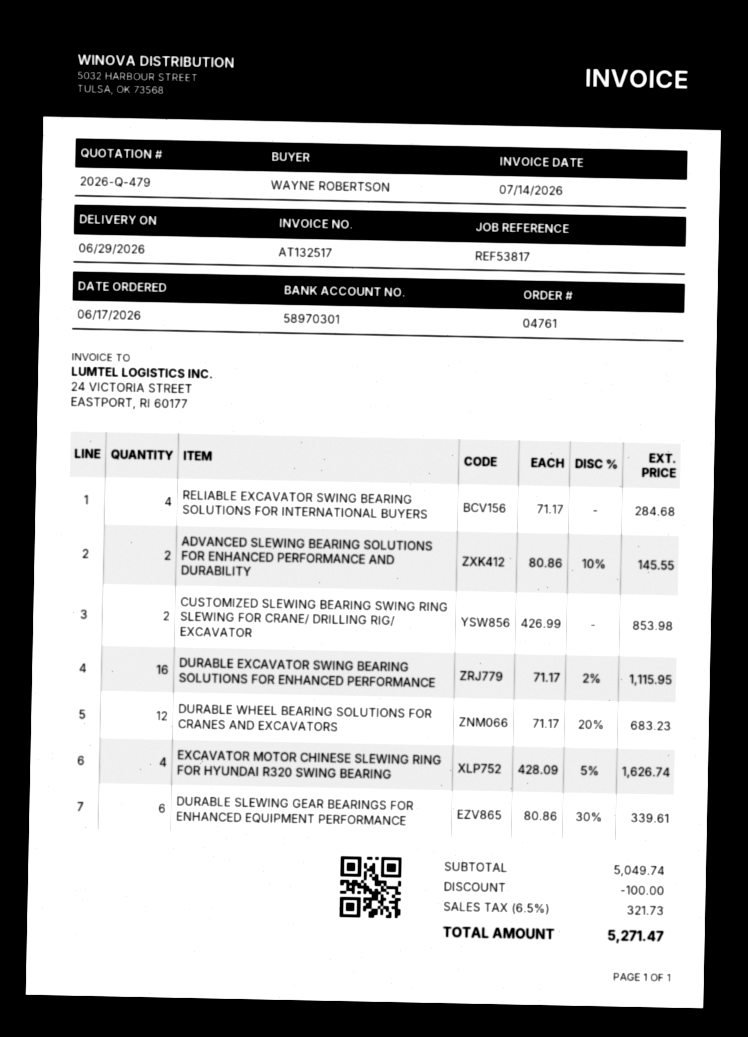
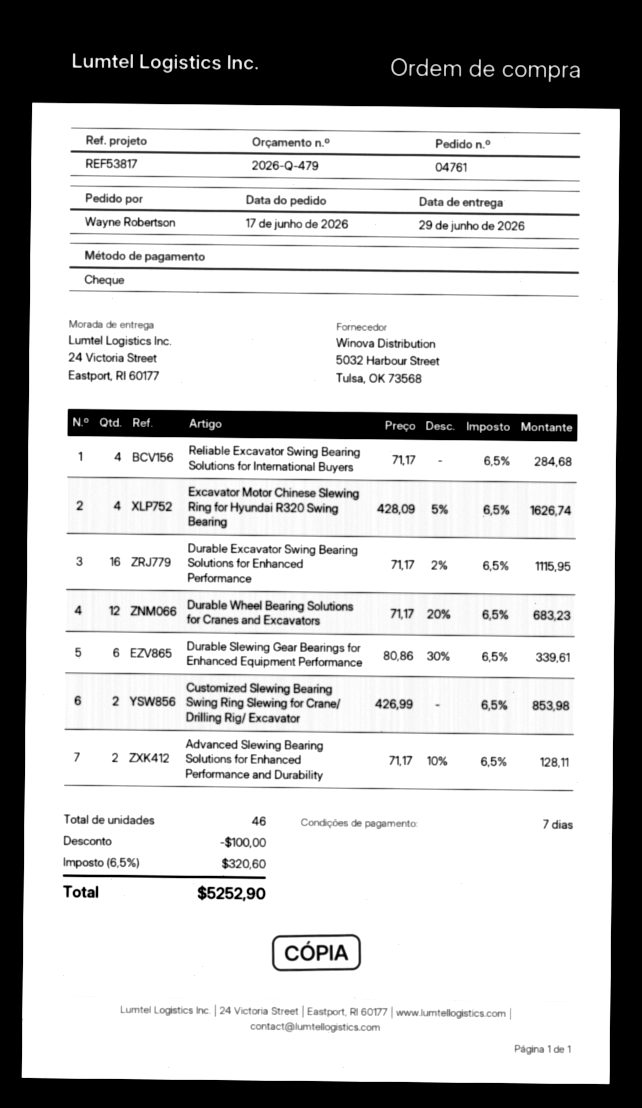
ADVANCED SLEWING BEARING SOLUTIONS FOR ENHANCED PERFORMANCE AND DURABILITY: 2 x 80.86 - 10% = 145.55 -> 2 x 71.17 - 10% = 128.11
tax: 6.5% = 321.73 -> 6.5% = 320.60
total: 5271.47 -> 5252.90

